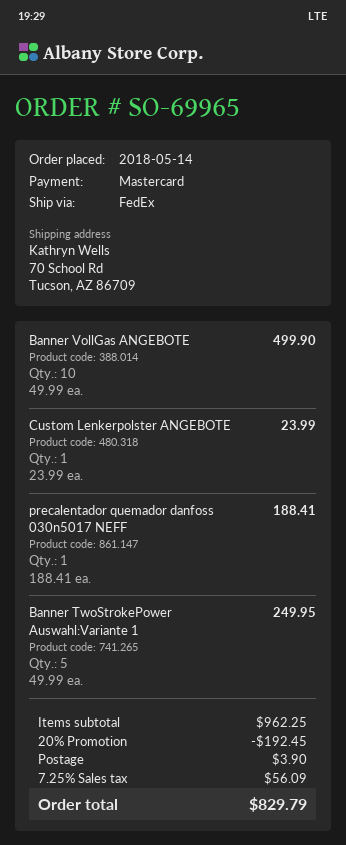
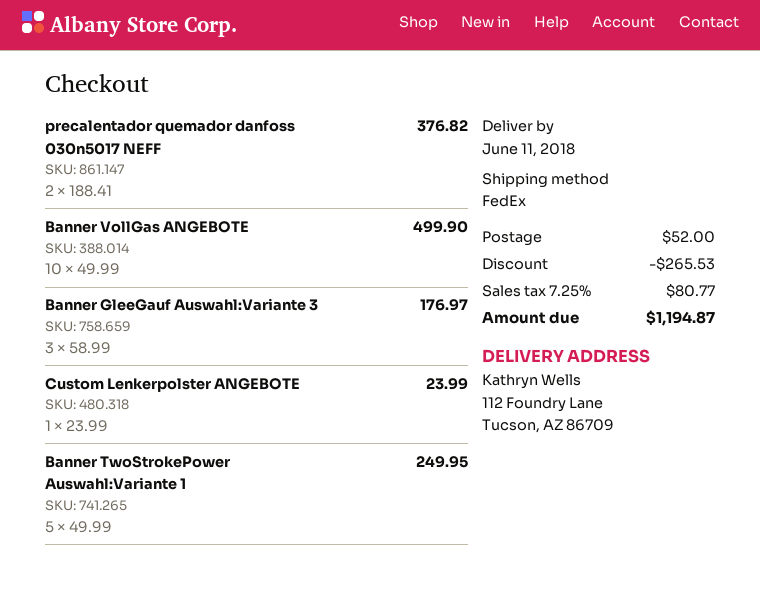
ship to: 70 School Rd, Tucson, AZ 86709 -> 112 Foundry Lane, Tucson, AZ 86709
precalentador quemador danfoss 030n5017 NEFF: 1 x 188.41 = 188.41 -> 2 x 188.41 = 376.82
Banner GleeGauf Auswahl:Variante 3: none -> 3 x 58.99 = 176.97
discount: 192.45 -> 265.53
shipping: 3.90 -> 52.00
tax: 7.25% = 56.09 -> 7.25% = 80.77
total: 829.79 -> 1194.87

